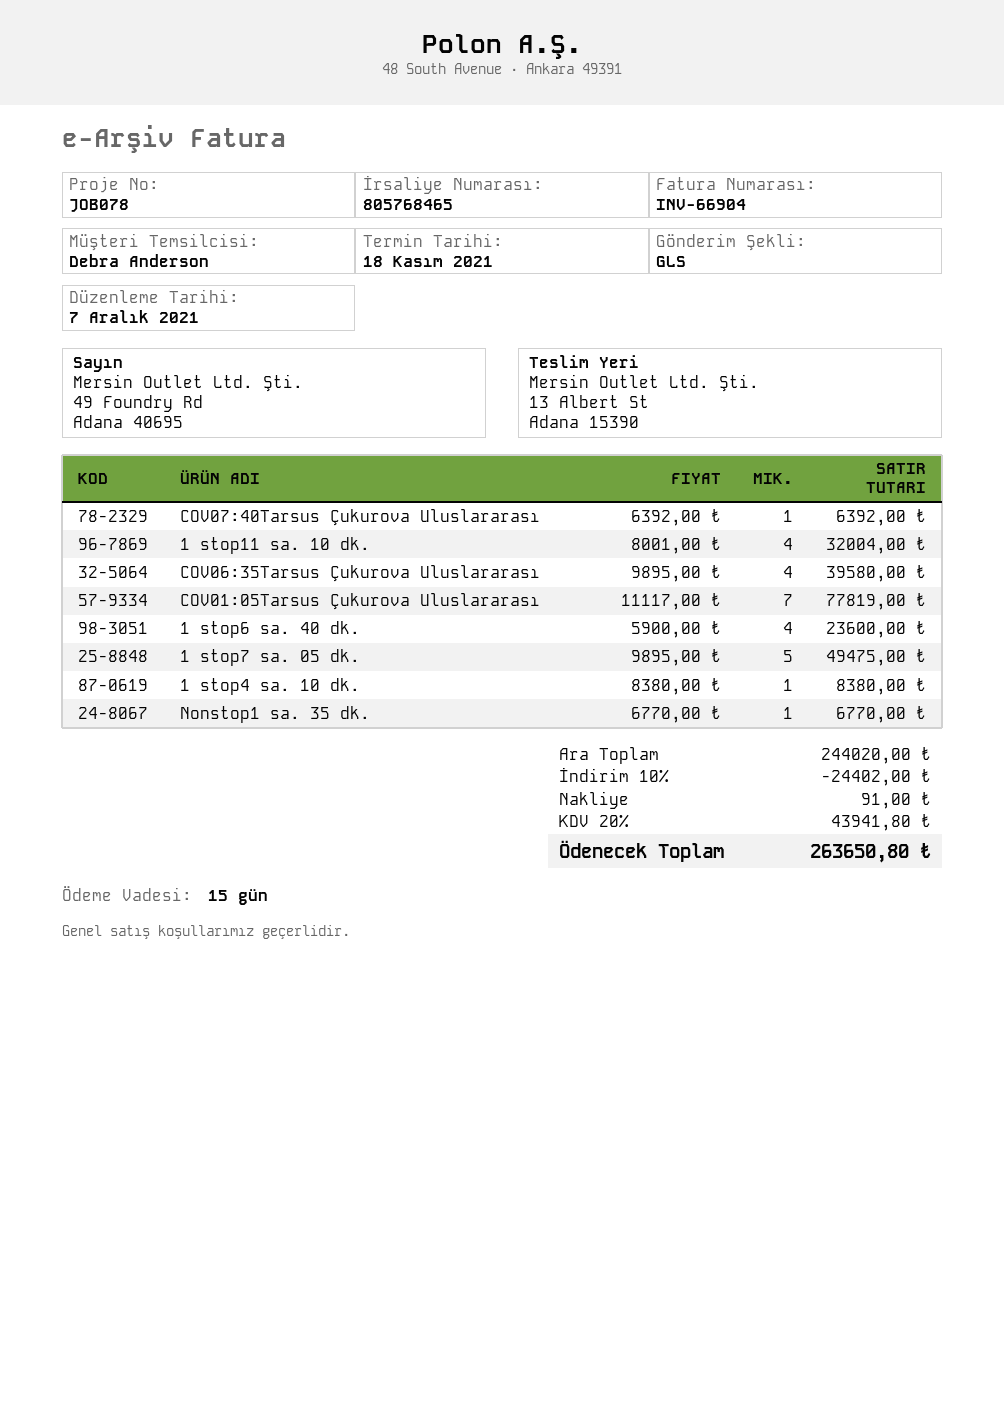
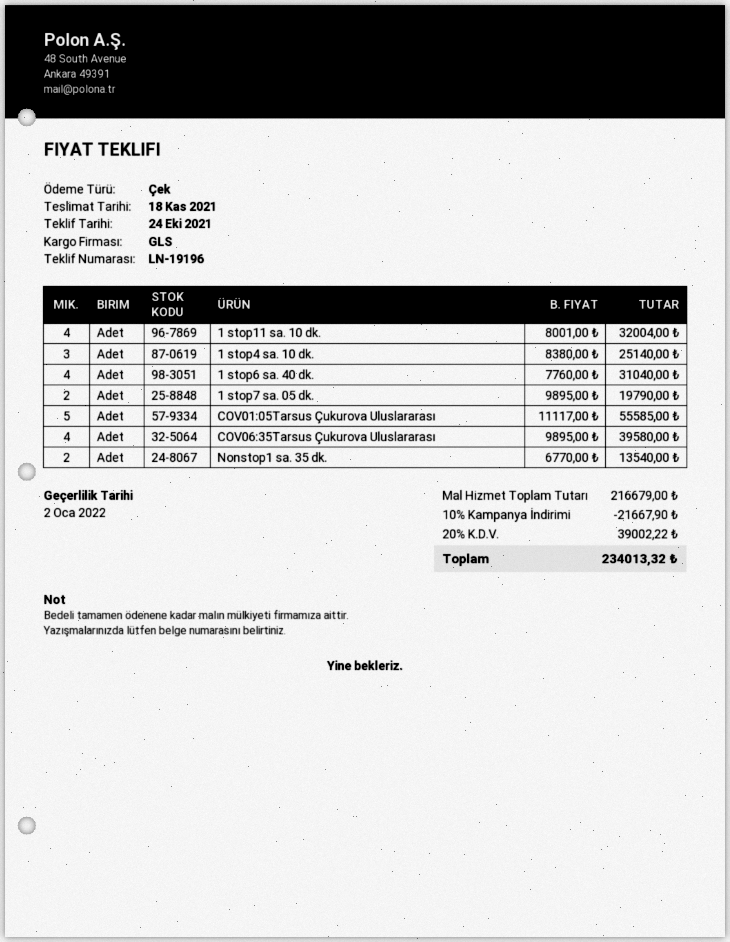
COV07:40Tarsus Çukurova Uluslararası: 1 x 6392.00 = 6392.00 -> none
COV01:05Tarsus Çukurova Uluslararası: 7 x 11117.00 = 77819.00 -> 5 x 11117.00 = 55585.00
1 stop6 sa. 40 dk.: 4 x 5900.00 = 23600.00 -> 4 x 7760.00 = 31040.00
1 stop7 sa. 05 dk.: 5 x 9895.00 = 49475.00 -> 2 x 9895.00 = 19790.00
1 stop4 sa. 10 dk.: 1 x 8380.00 = 8380.00 -> 3 x 8380.00 = 25140.00
Nonstop1 sa. 35 dk.: 1 x 6770.00 = 6770.00 -> 2 x 6770.00 = 13540.00
subtotal: 244020.00 -> 216679.00
discount: 10% = 24402.00 -> 10% = 21667.90
shipping: 91.00 -> none
tax: 20% = 43941.80 -> 20% = 39002.22
total: 263650.80 -> 234013.32

